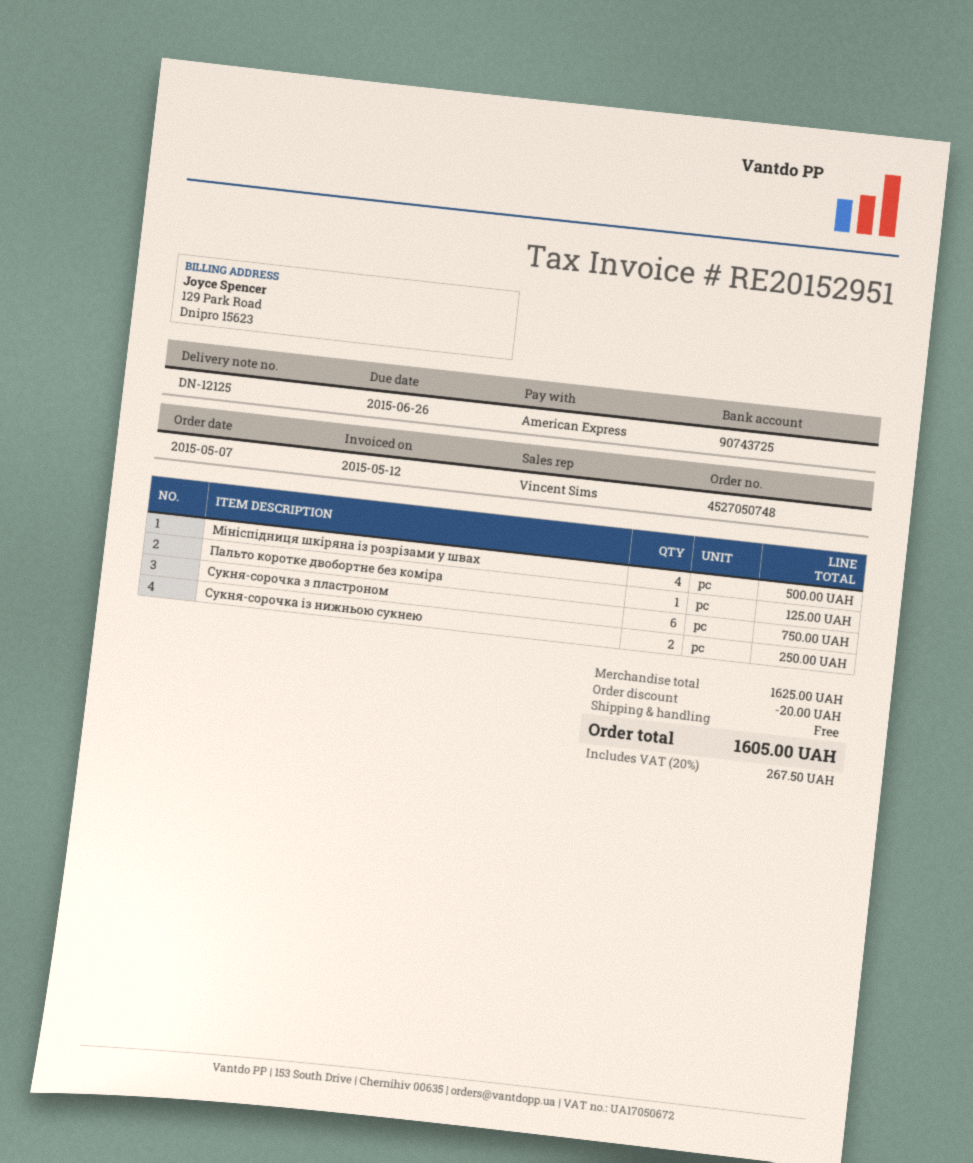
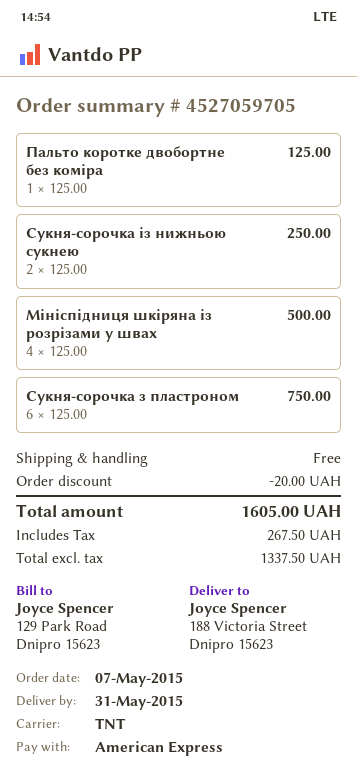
order number: 4527050748 -> 4527059705

